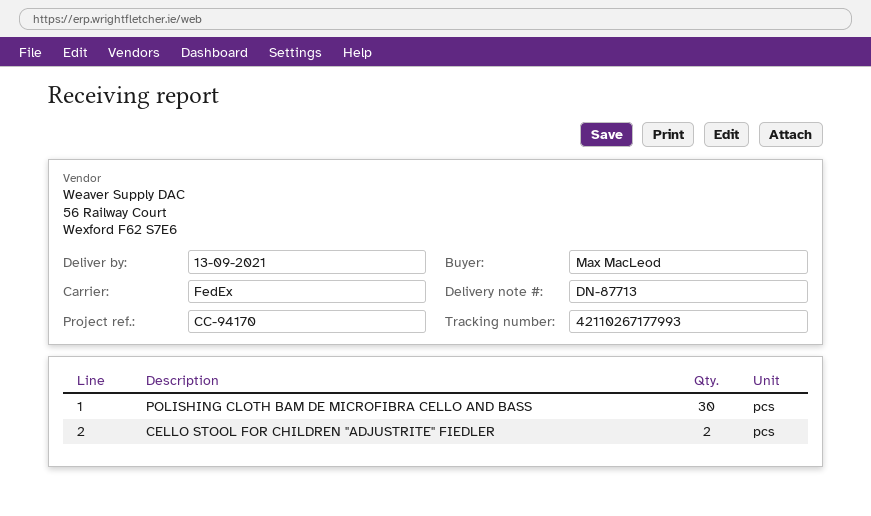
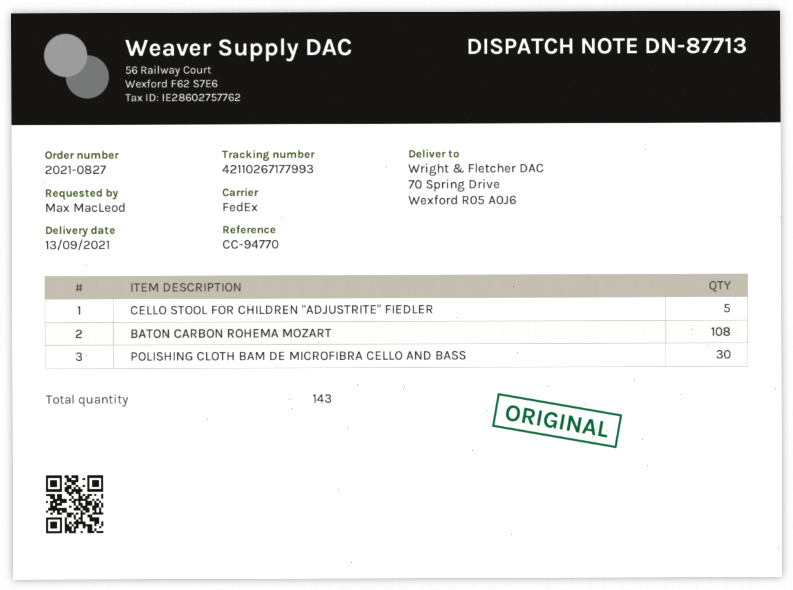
reference: CC-94170 -> CC-94770
CELLO STOOL FOR CHILDREN "ADJUSTRITE" FIEDLER: 2 -> 5
BATON CARBON ROHEMA MOZART: none -> 108

